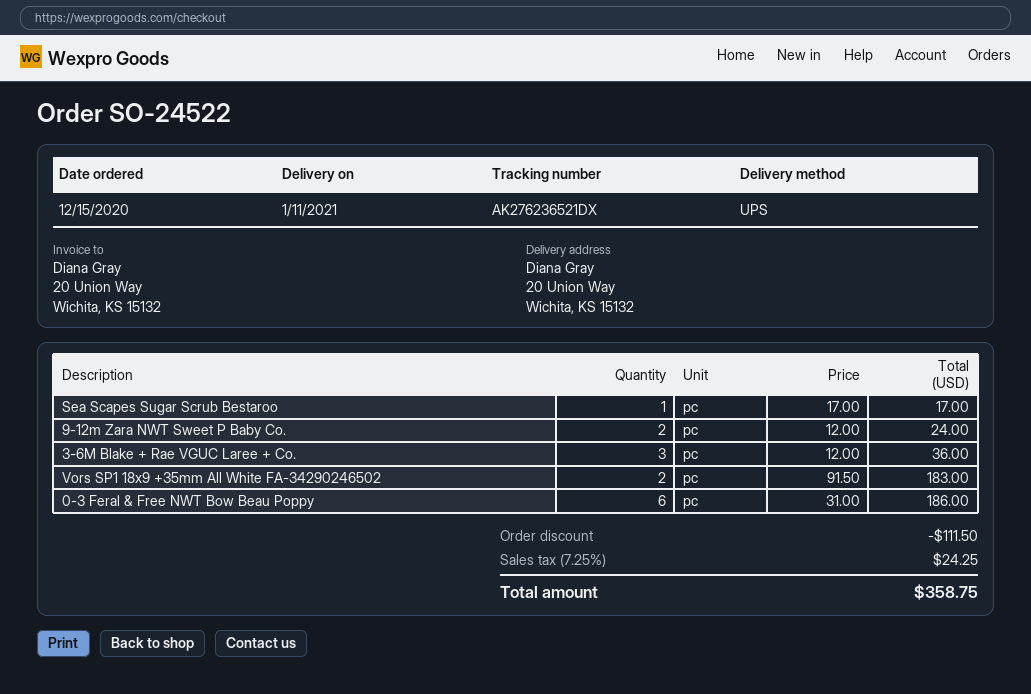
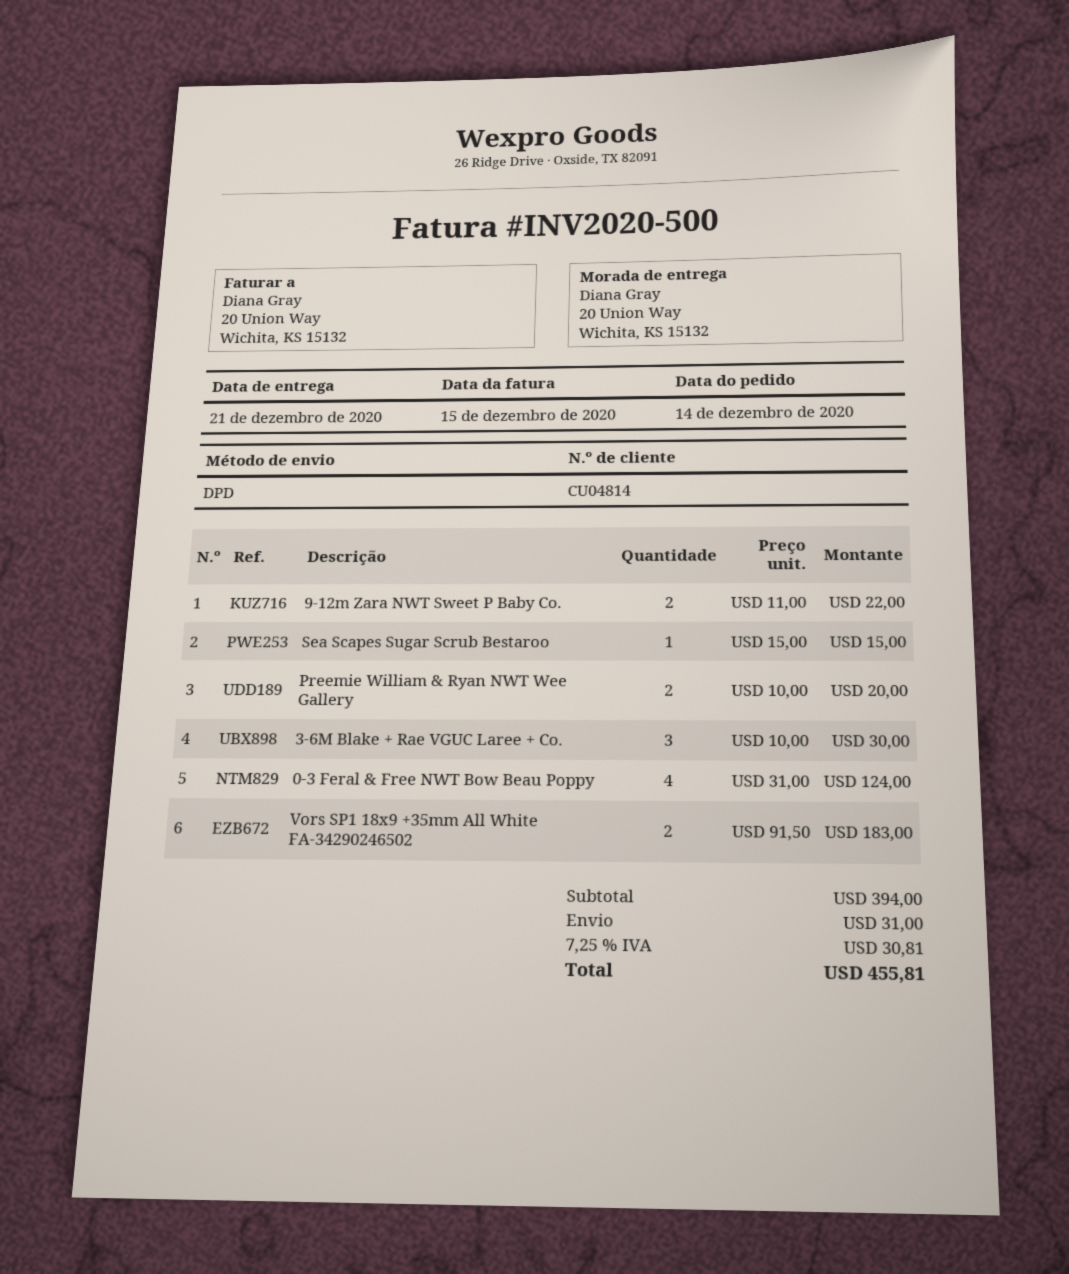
order date: 2020-12-15 -> 2020-12-14
delivery date: 2021-01-11 -> 2020-12-21
shipping method: UPS -> DPD
Sea Scapes Sugar Scrub Bestaroo: 1 x 17.00 = 17.00 -> 1 x 15.00 = 15.00
9-12m Zara NWT Sweet P Baby Co.: 2 x 12.00 = 24.00 -> 2 x 11.00 = 22.00
3-6M Blake + Rae VGUC Laree + Co.: 3 x 12.00 = 36.00 -> 3 x 10.00 = 30.00
0-3 Feral & Free NWT Bow Beau Poppy: 6 x 31.00 = 186.00 -> 4 x 31.00 = 124.00
Preemie William & Ryan NWT Wee Gallery: none -> 2 x 10.00 = 20.00
discount: 111.50 -> none
shipping: none -> 31.00
tax: 7.25% = 24.25 -> 7.25% = 30.81
total: 358.75 -> 455.81

